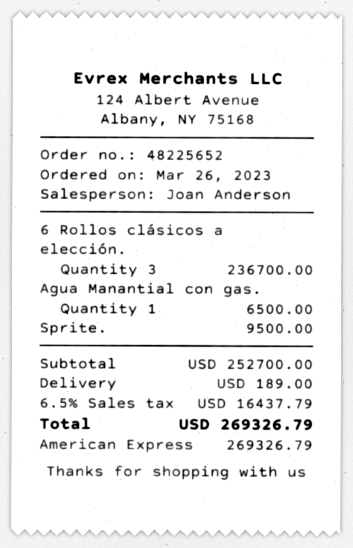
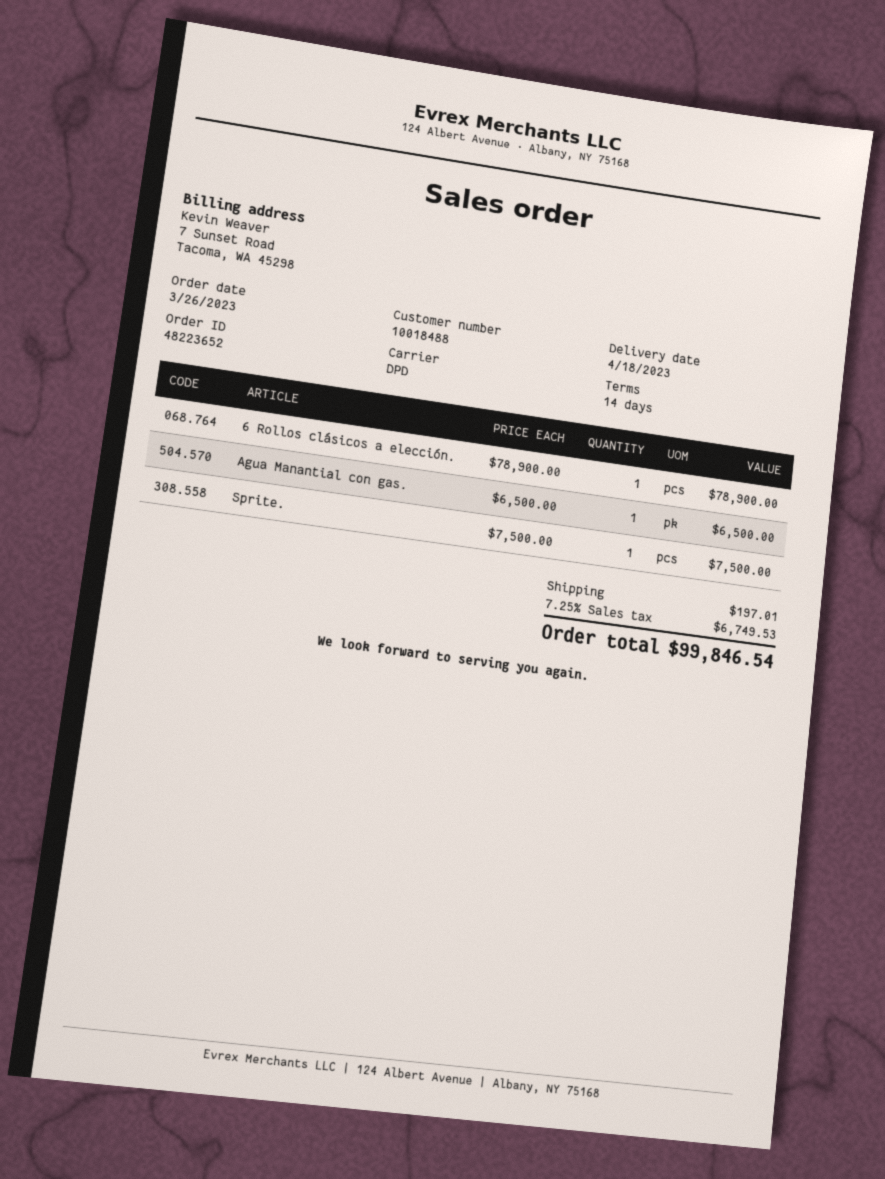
order number: 48225652 -> 48223652
6 Rollos clásicos a elección.: 3 for 236700.00 -> 1 for 78900.00
Sprite.: 1 for 9500.00 -> 1 for 7500.00
shipping: 189.00 -> 197.01
tax: 6.5% = 16437.79 -> 7.25% = 6749.53
total: 269326.79 -> 99846.54

